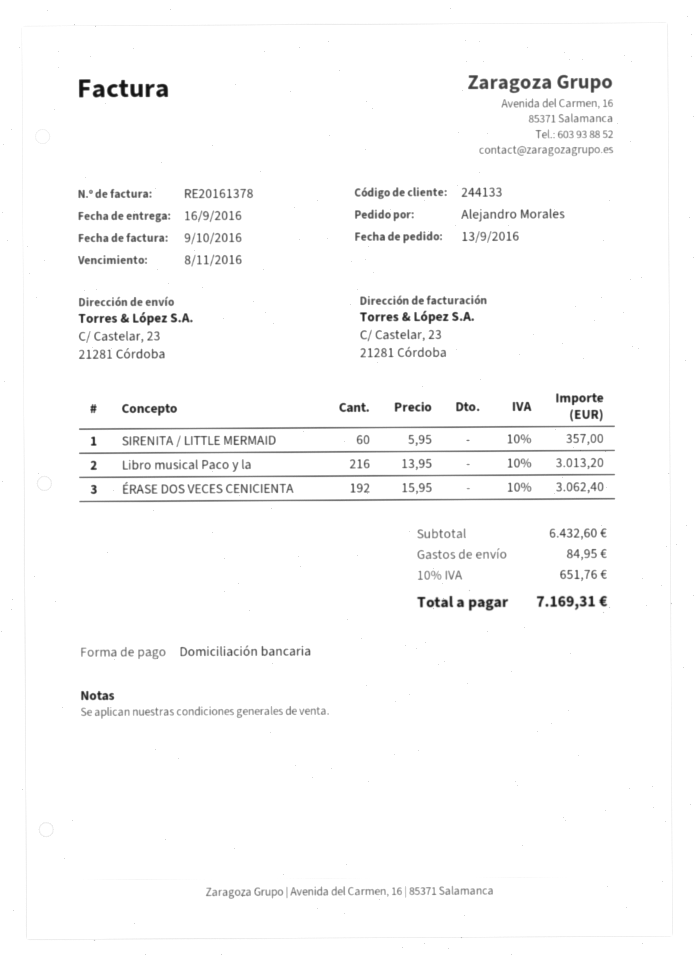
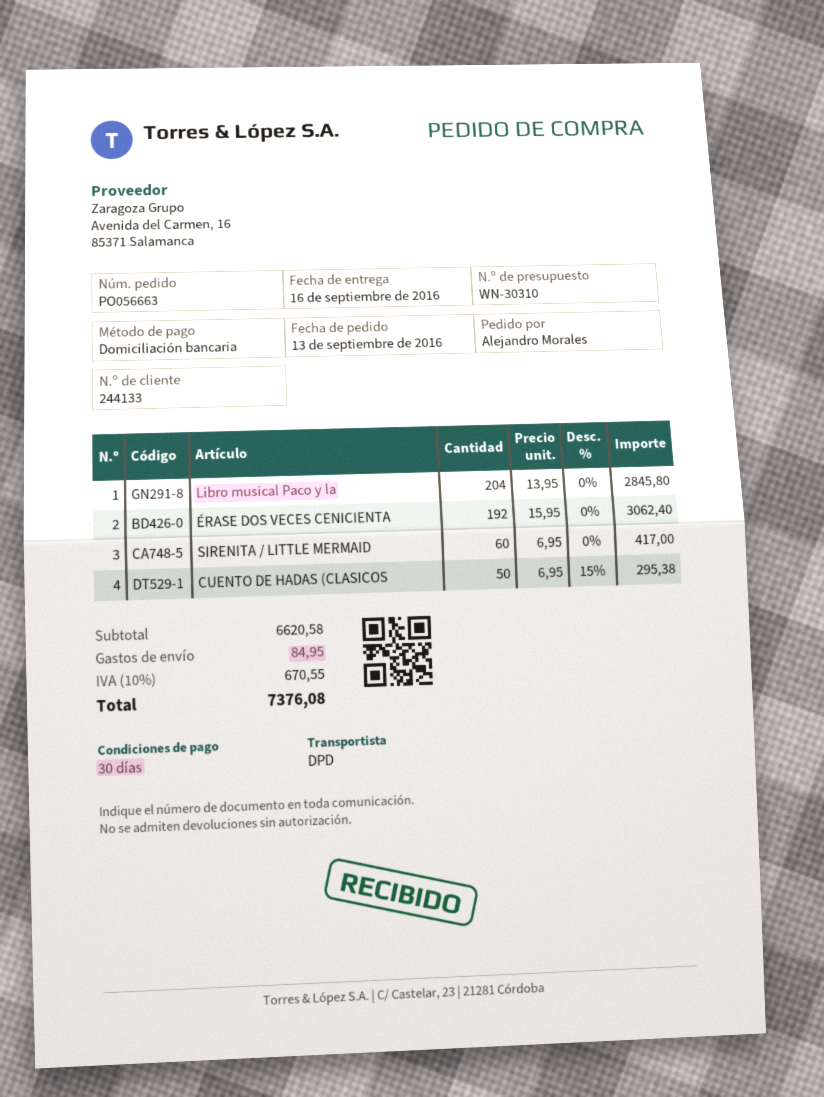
SIRENITA / LITTLE MERMAID: 60 x 5.95 = 357.00 -> 60 x 6.95 = 417.00
Libro musical Paco y la: 216 x 13.95 = 3013.20 -> 204 x 13.95 = 2845.80
CUENTO DE HADAS (CLASICOS: none -> 50 x 6.95 - 15% = 295.38
subtotal: 6432.60 -> 6620.58
tax: 10% = 651.76 -> 10% = 670.55
total: 7169.31 -> 7376.08

